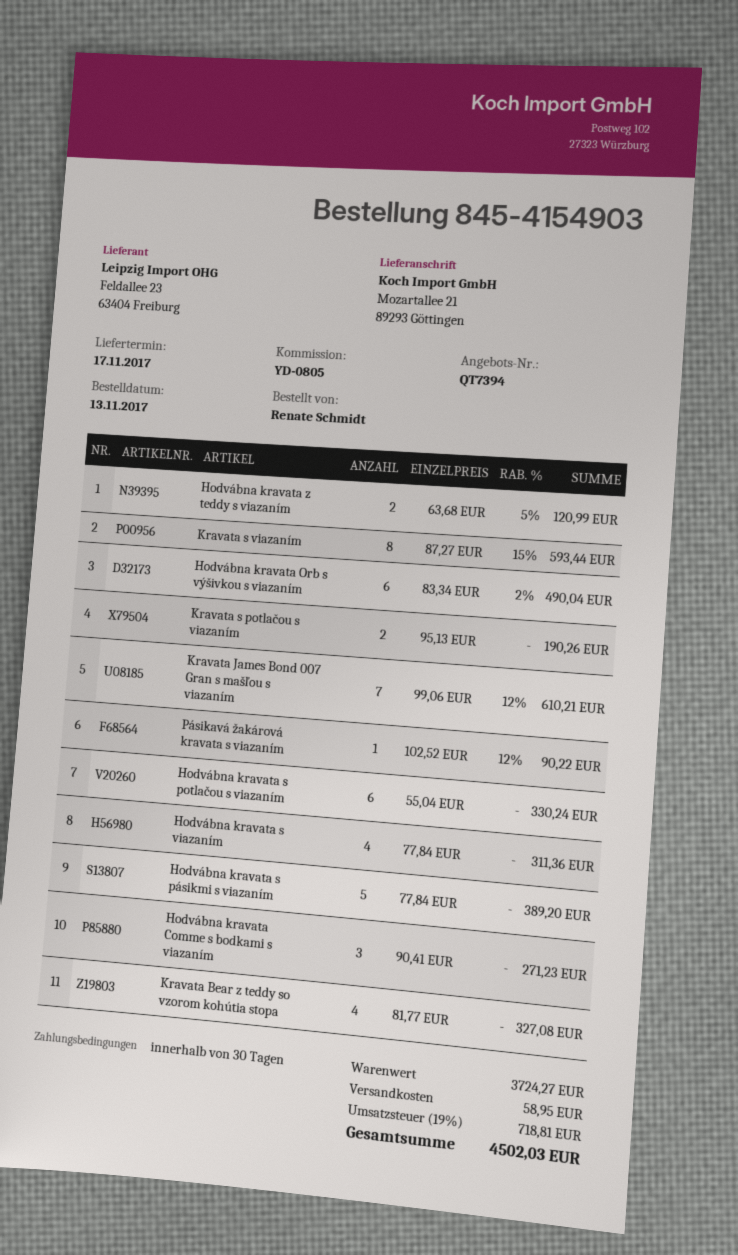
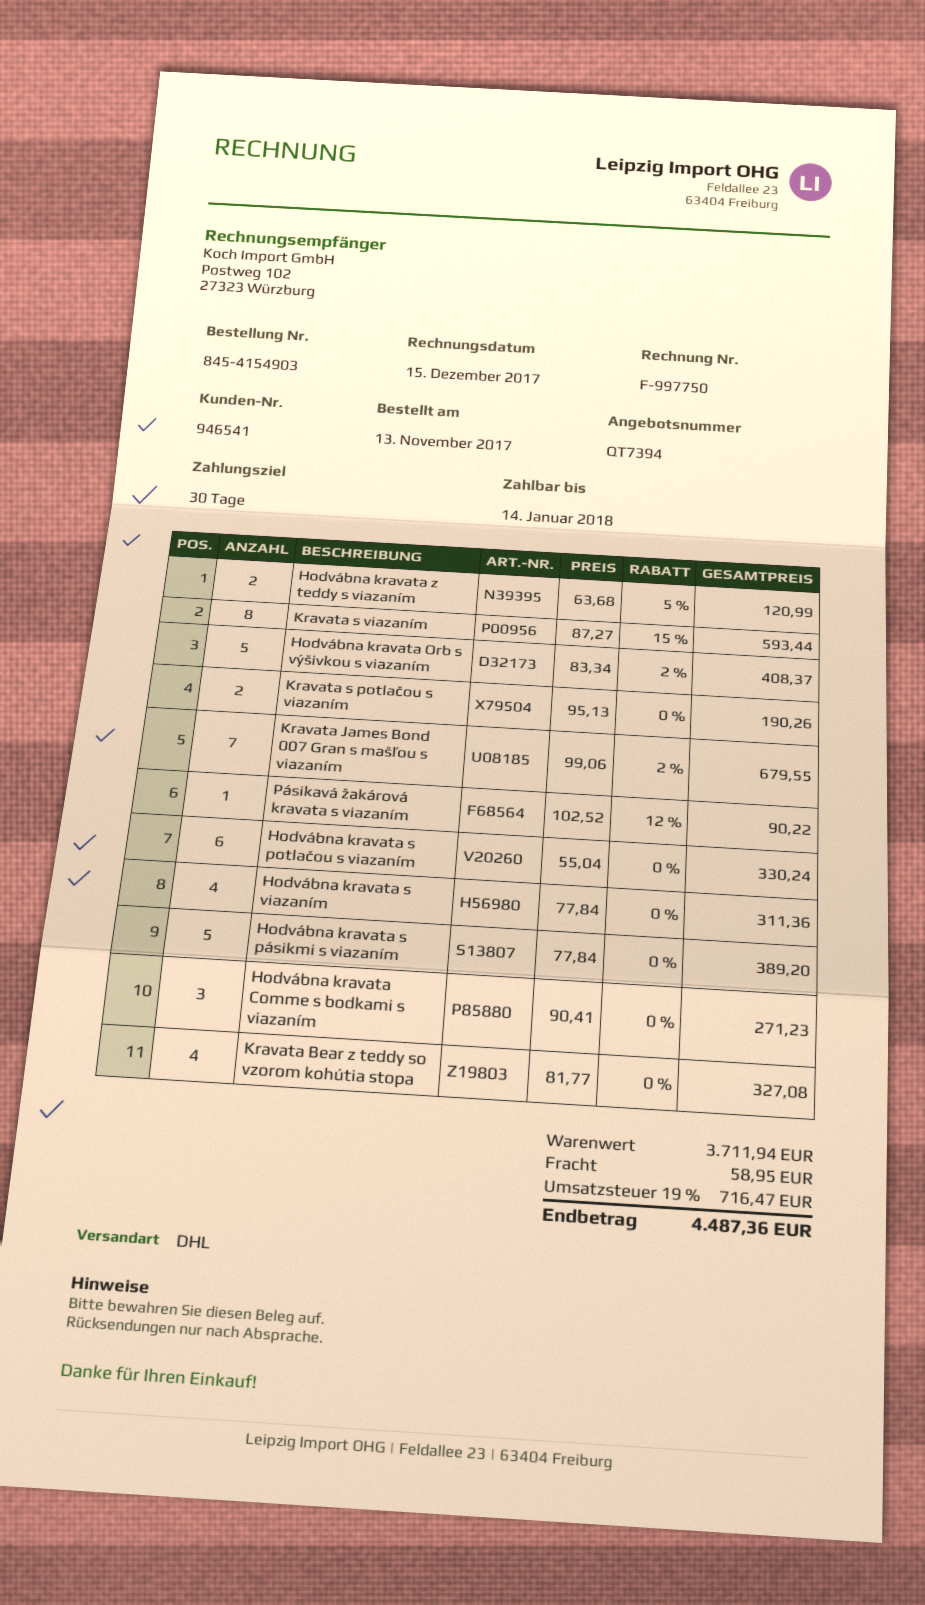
Hodvábna kravata Orb s výšivkou s viazaním: 6 x 83.34 - 2% = 490.04 -> 5 x 83.34 - 2% = 408.37
Kravata James Bond 007 Gran s mašľou s viazaním: 7 x 99.06 - 12% = 610.21 -> 7 x 99.06 - 2% = 679.55
subtotal: 3724.27 -> 3711.94
tax: 19% = 718.81 -> 19% = 716.47
total: 4502.03 -> 4487.36

